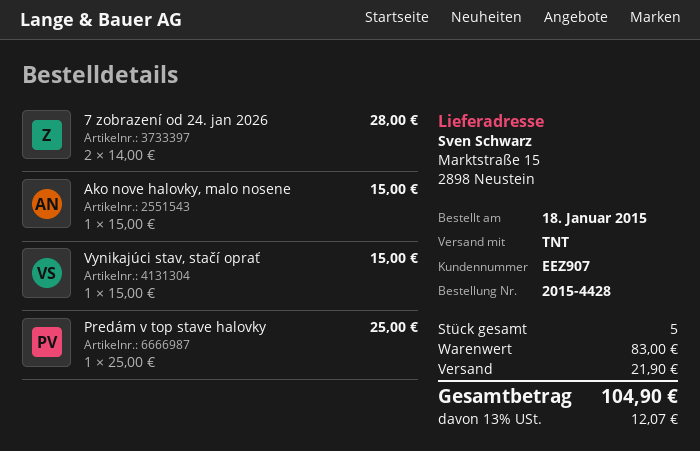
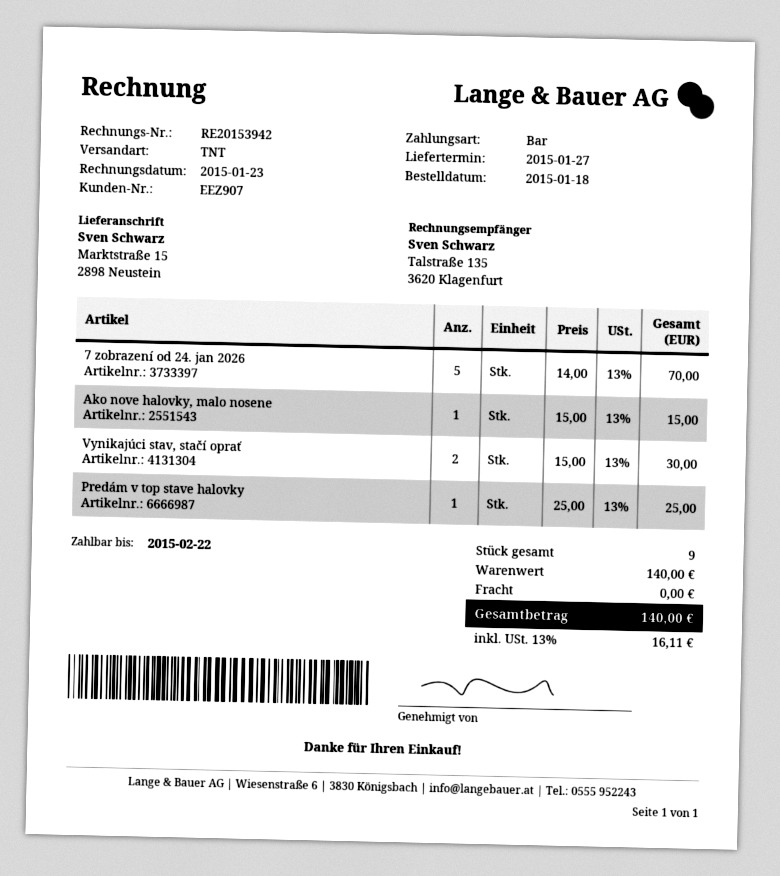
7 zobrazení od 24. jan 2026: 2 x 14.00 = 28.00 -> 5 x 14.00 = 70.00
Vynikajúci stav, stačí oprať: 1 x 15.00 = 15.00 -> 2 x 15.00 = 30.00
total quantity: 5 -> 9
subtotal: 83.00 -> 140.00
shipping: 21.90 -> 0.00
tax: 13% = 12.07 -> 13% = 16.11
total: 104.90 -> 140.00

